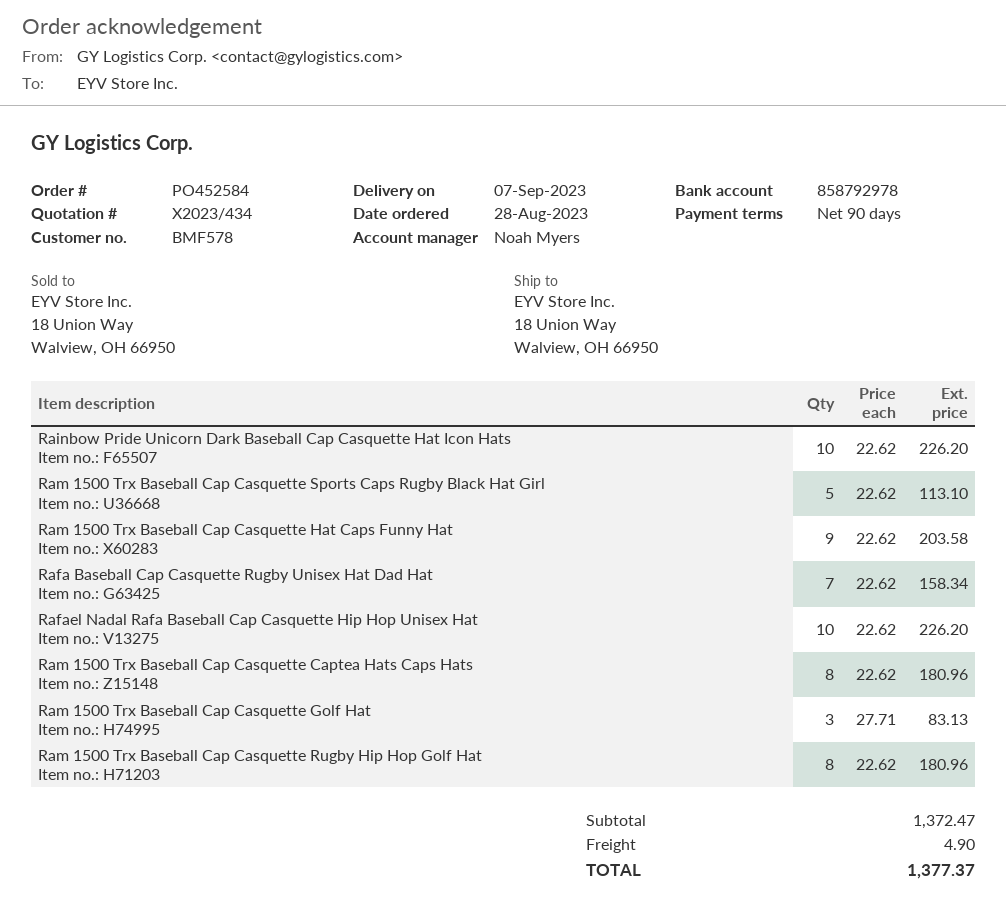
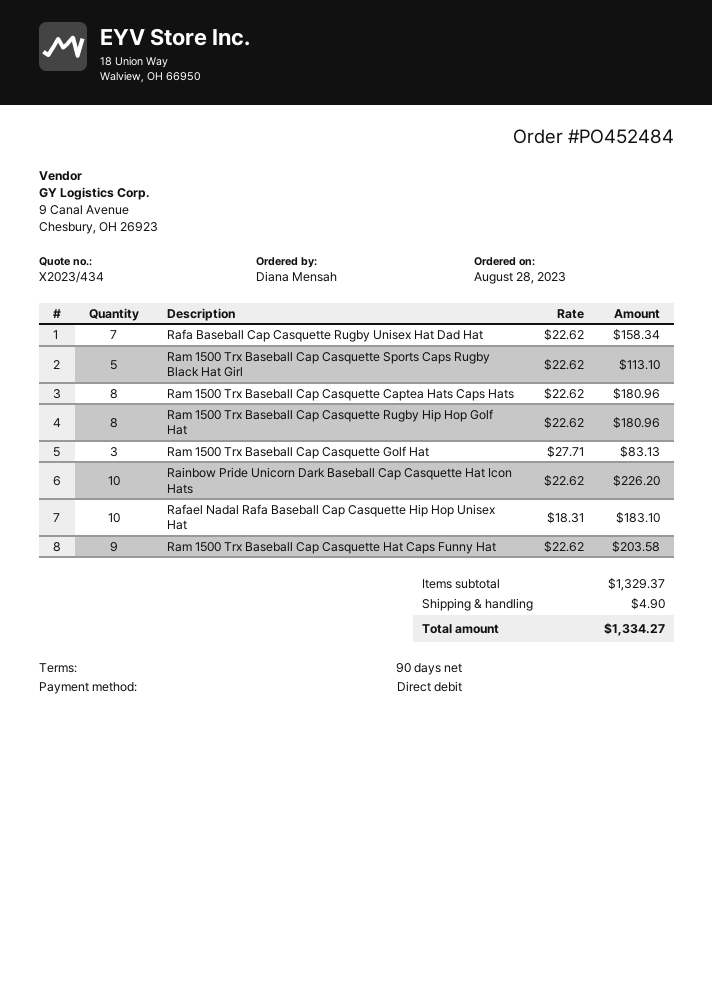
order number: PO452584 -> PO452484
Rafael Nadal Rafa Baseball Cap Casquette Hip Hop Unisex Hat: 10 x 22.62 = 226.20 -> 10 x 18.31 = 183.10
subtotal: 1372.47 -> 1329.37
total: 1377.37 -> 1334.27

